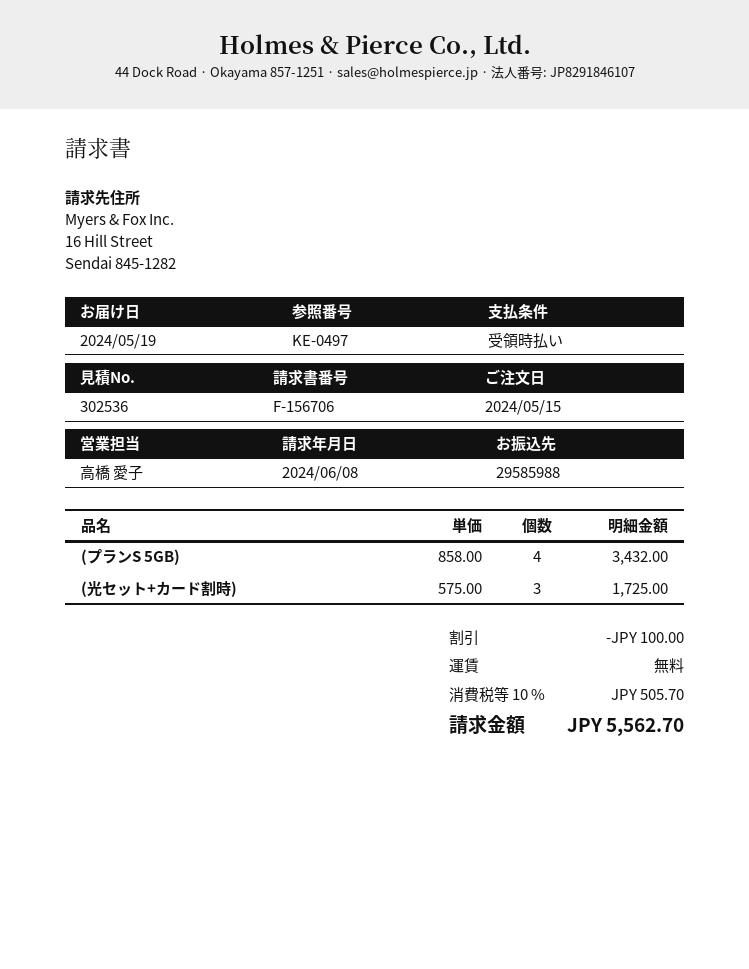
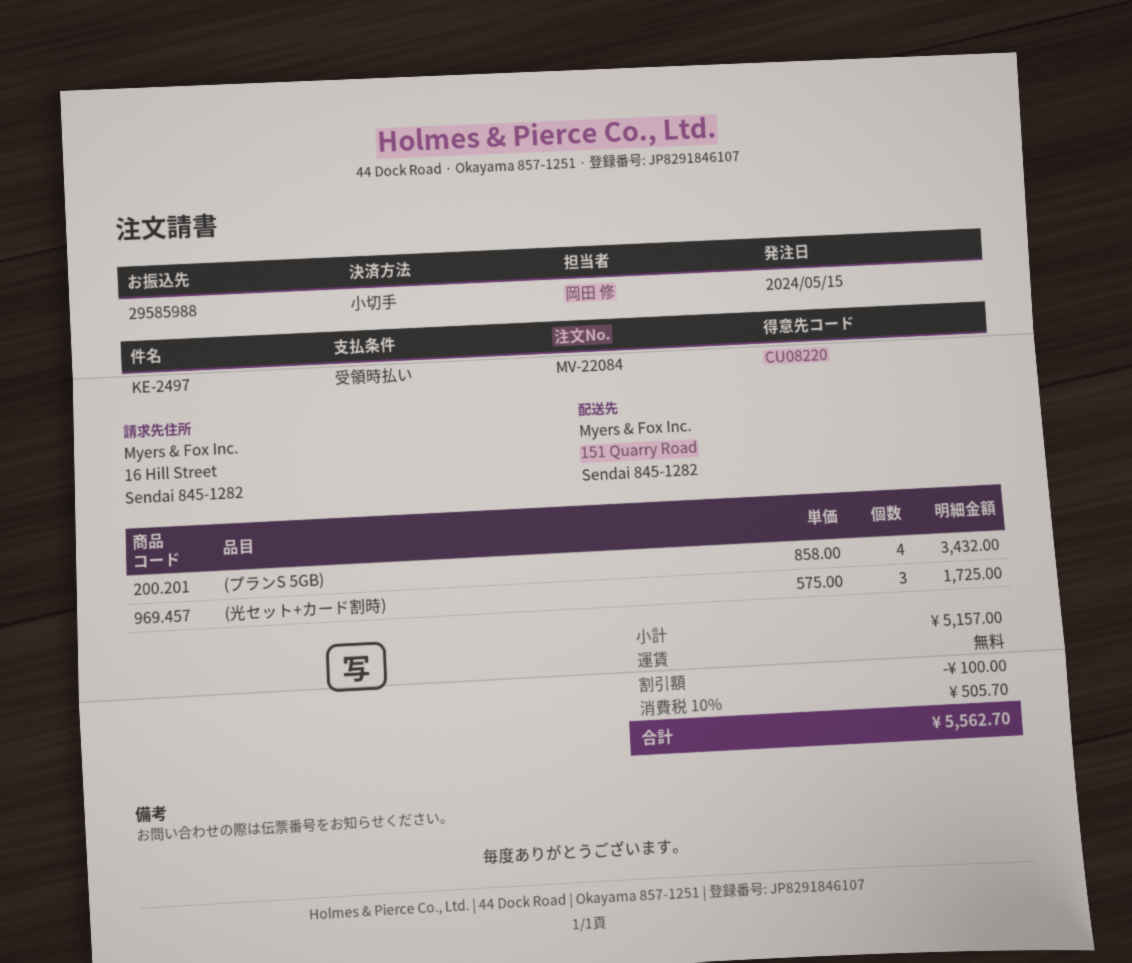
reference: KE-0497 -> KE-2497
sales rep: 高橋 愛子 -> 岡田 修

